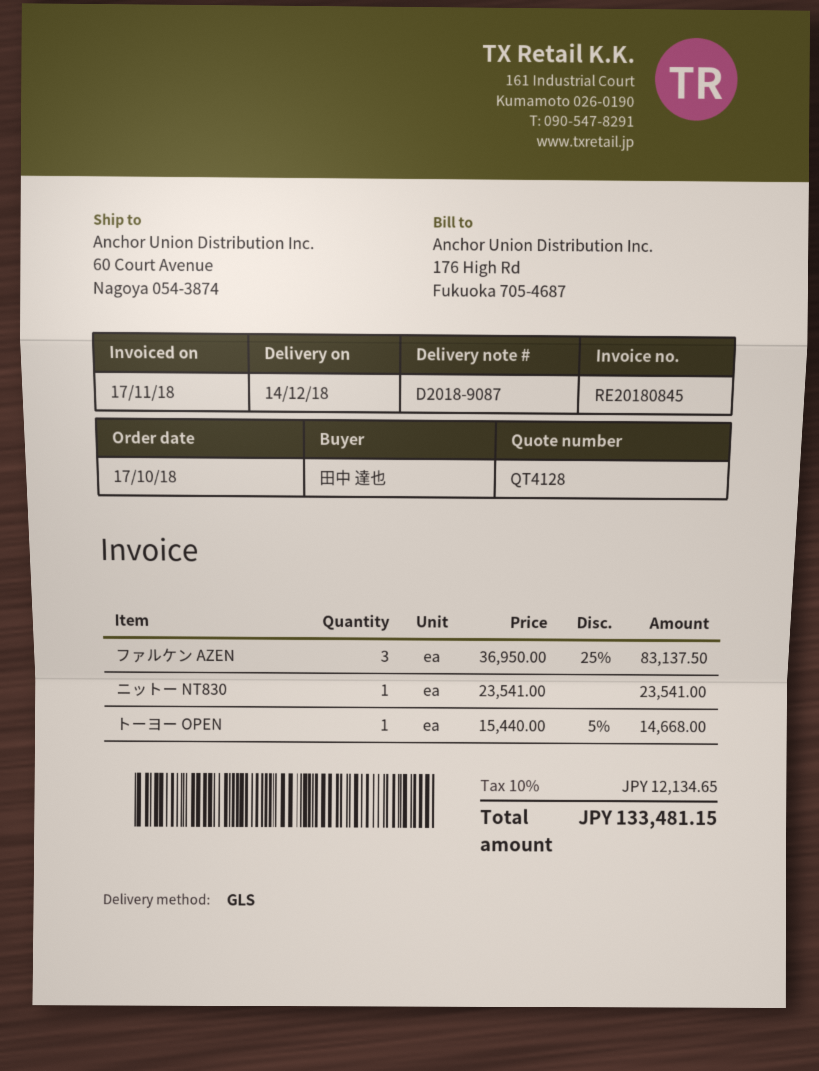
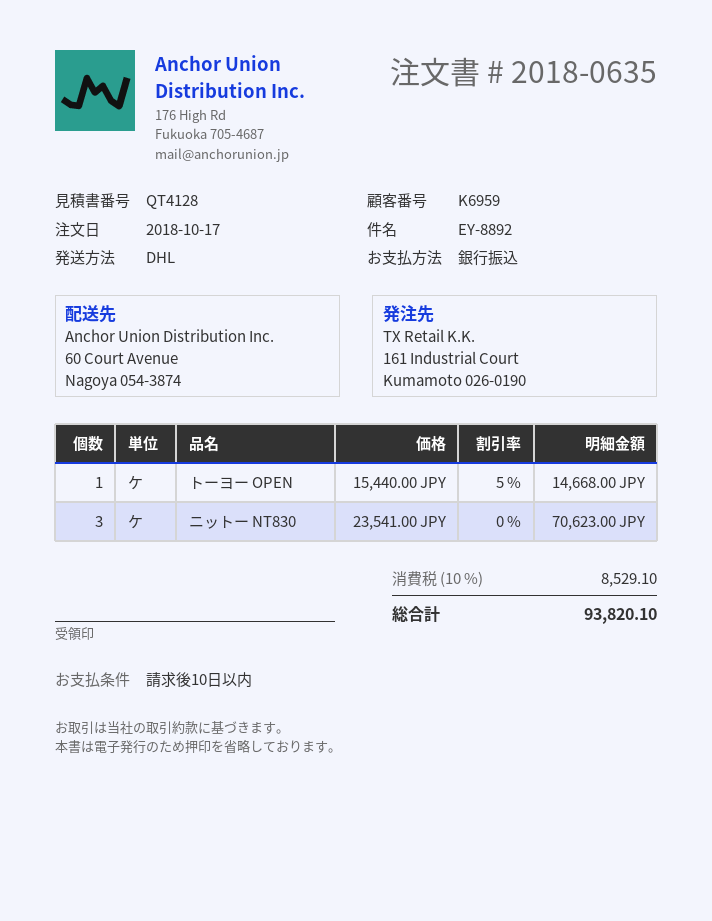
shipping method: GLS -> DHL
ファルケン AZEN: 3 x 36950.00 - 25% = 83137.50 -> none
ニットー NT830: 1 x 23541.00 = 23541.00 -> 3 x 23541.00 = 70623.00
tax: 10% = 12134.65 -> 10% = 8529.10
total: 133481.15 -> 93820.10

